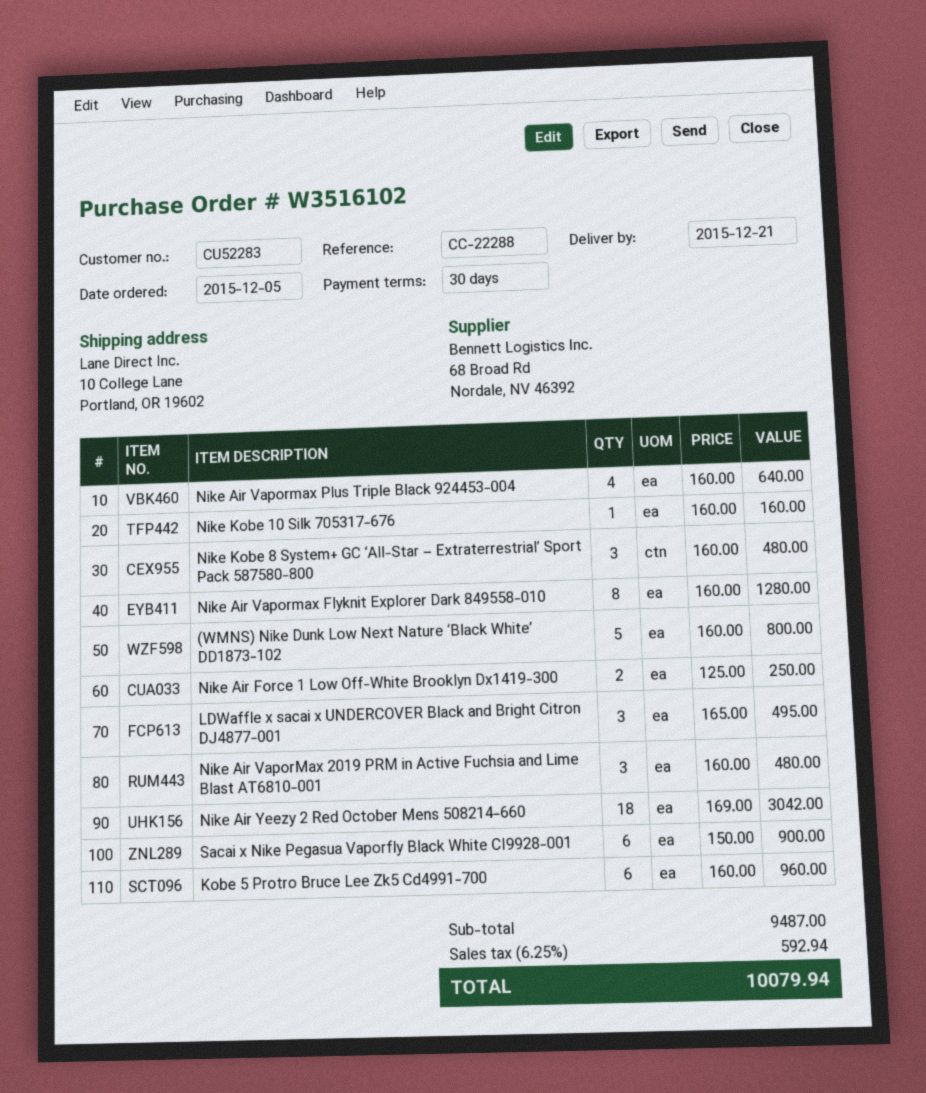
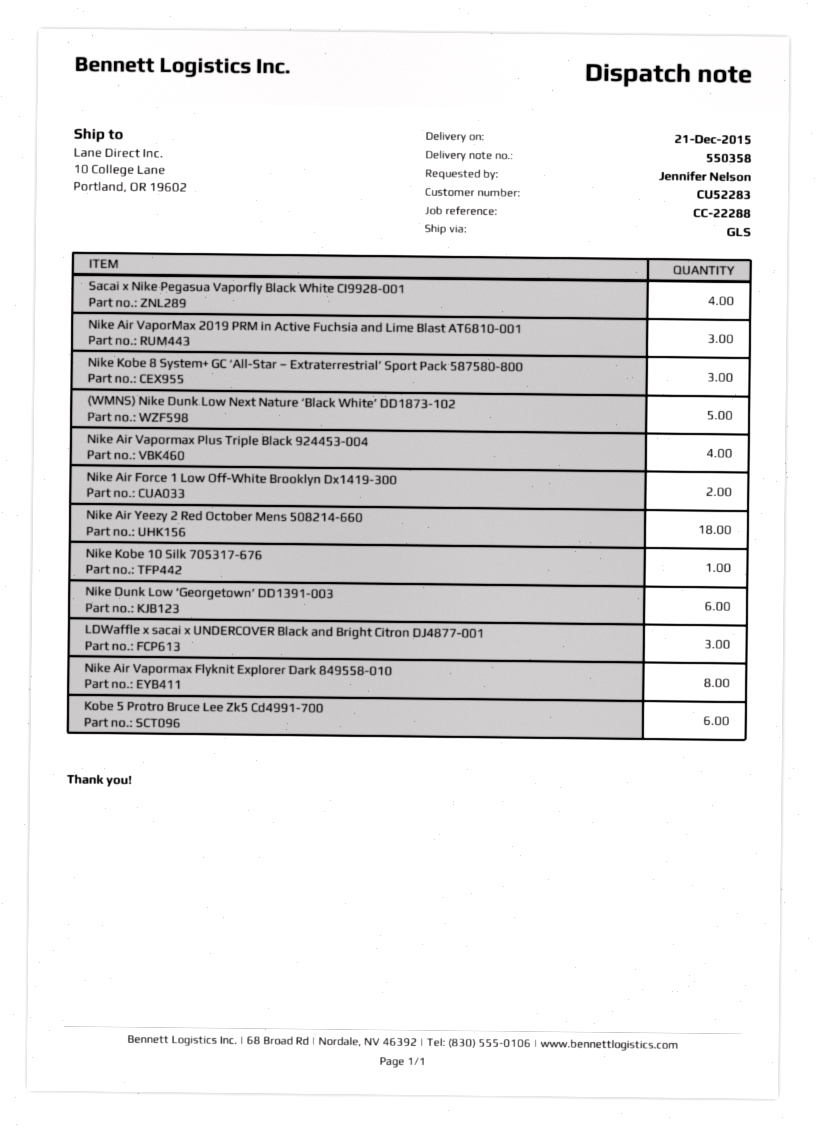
Sacai x Nike Pegasua Vaporfly Black White CI9928-001: 6 -> 4
Nike Dunk Low ‘Georgetown’ DD1391-003: none -> 6

